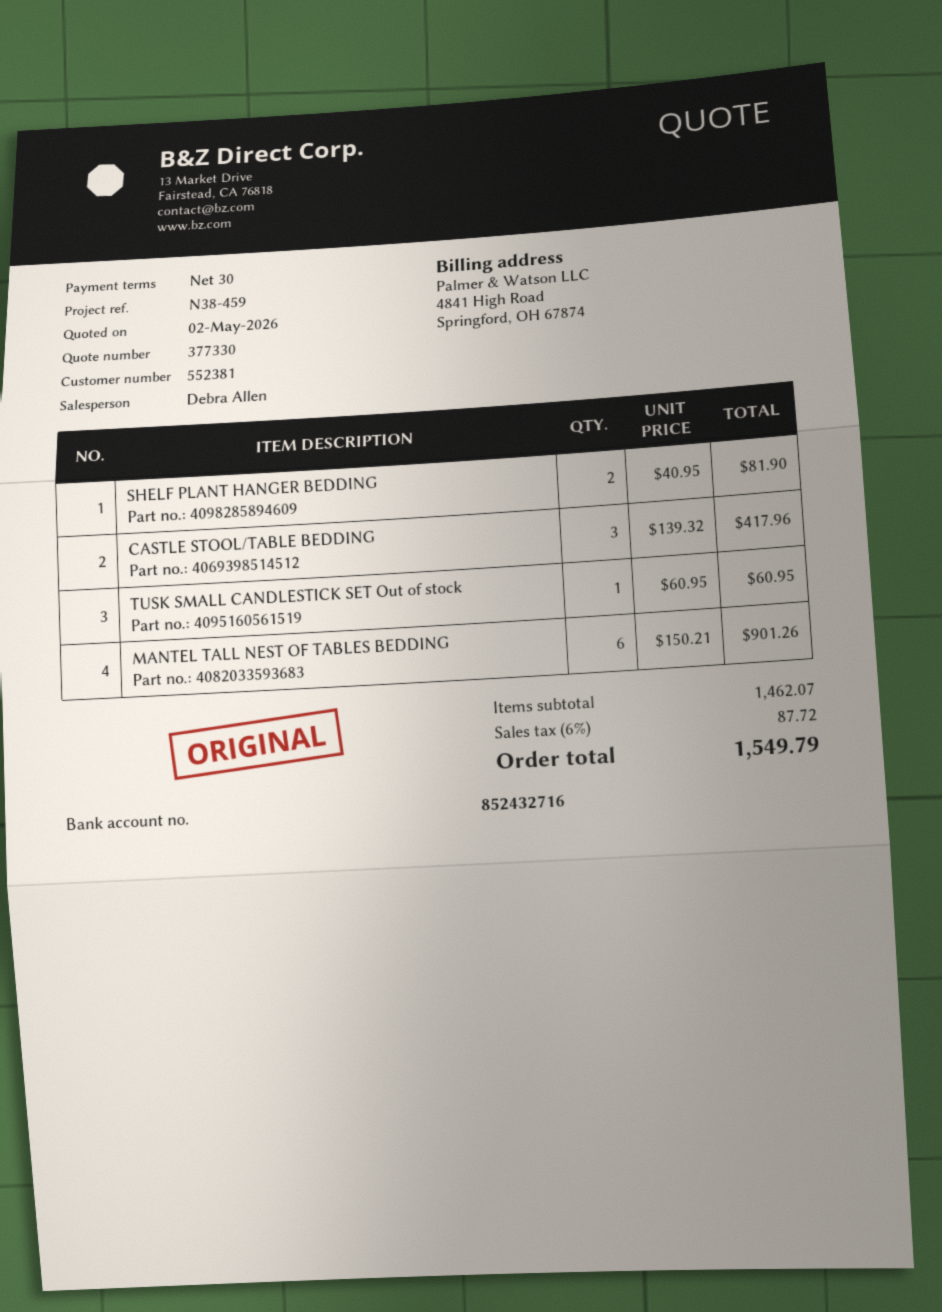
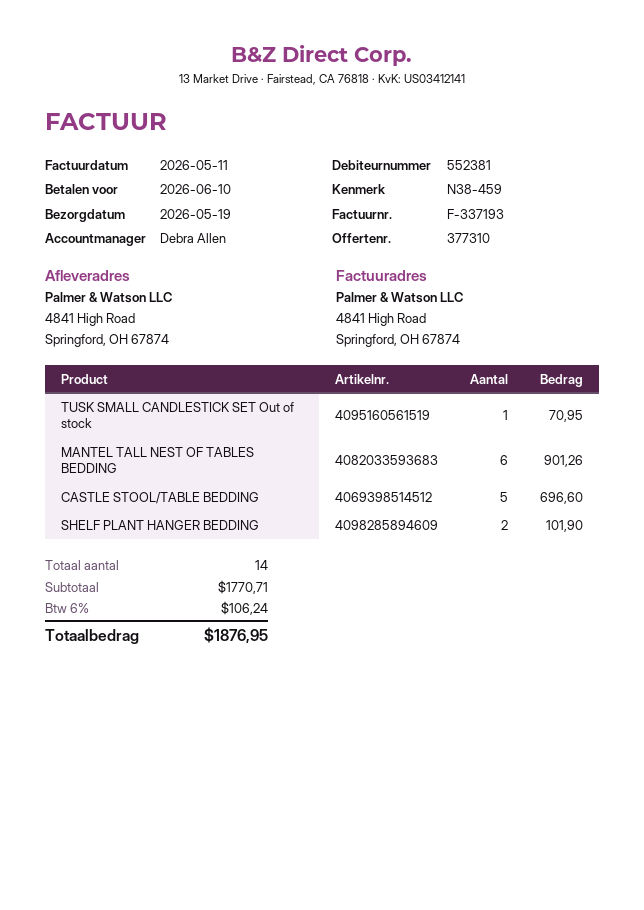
quote number: 377330 -> 377310
SHELF PLANT HANGER BEDDING: 2 for 81.90 -> 2 for 101.90
CASTLE STOOL/TABLE BEDDING: 3 for 417.96 -> 5 for 696.60
TUSK SMALL CANDLESTICK SET Out of stock: 1 for 60.95 -> 1 for 70.95
subtotal: 1462.07 -> 1770.71
tax: 6% = 87.72 -> 6% = 106.24
total: 1549.79 -> 1876.95

